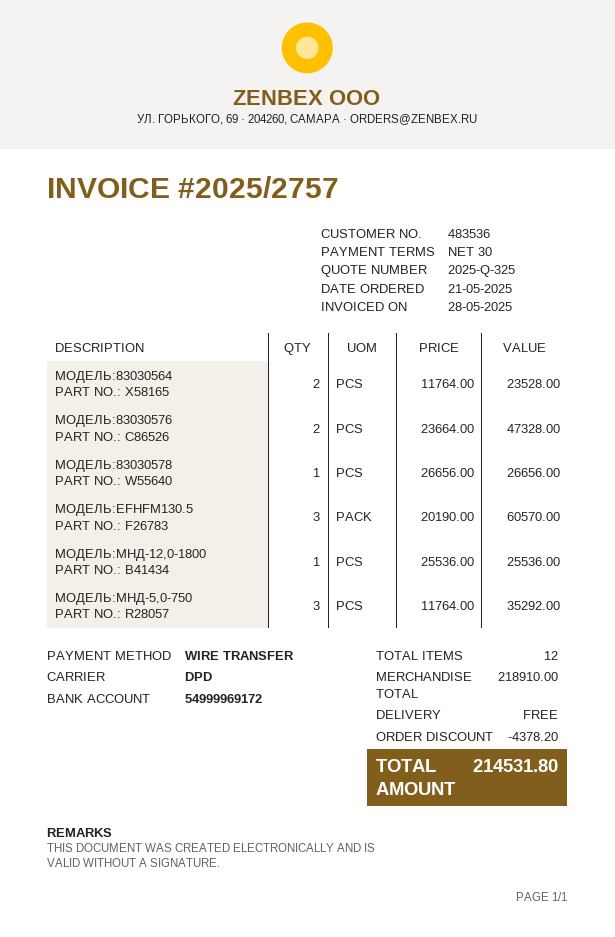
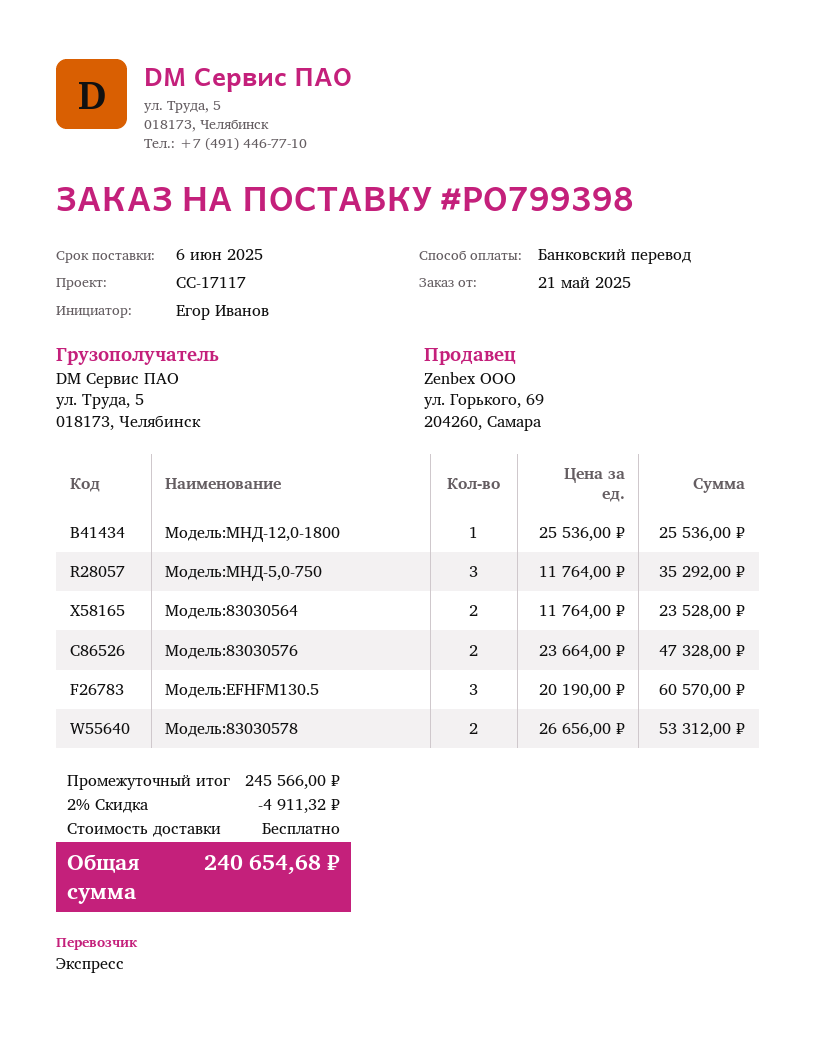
shipping method: DPD -> express
МОДЕЛЬ:83030578: 1 x 26656.00 = 26656.00 -> 2 x 26656.00 = 53312.00
subtotal: 218910.00 -> 245566.00
discount: 4378.20 -> 4911.32
total: 214531.80 -> 240654.68

